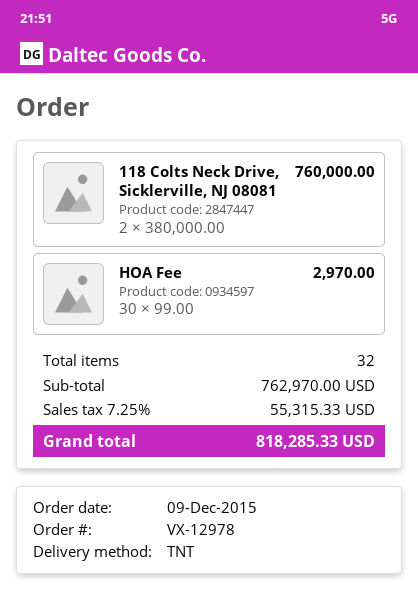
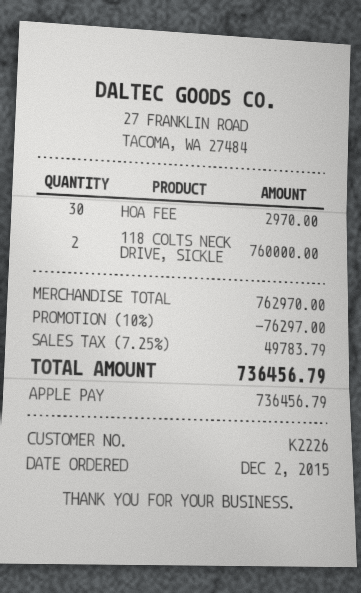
order date: 2015-12-09 -> 2015-12-02
discount: none -> 10% = 76297.00
tax: 7.25% = 55315.33 -> 7.25% = 49783.79
total: 818285.33 -> 736456.79

